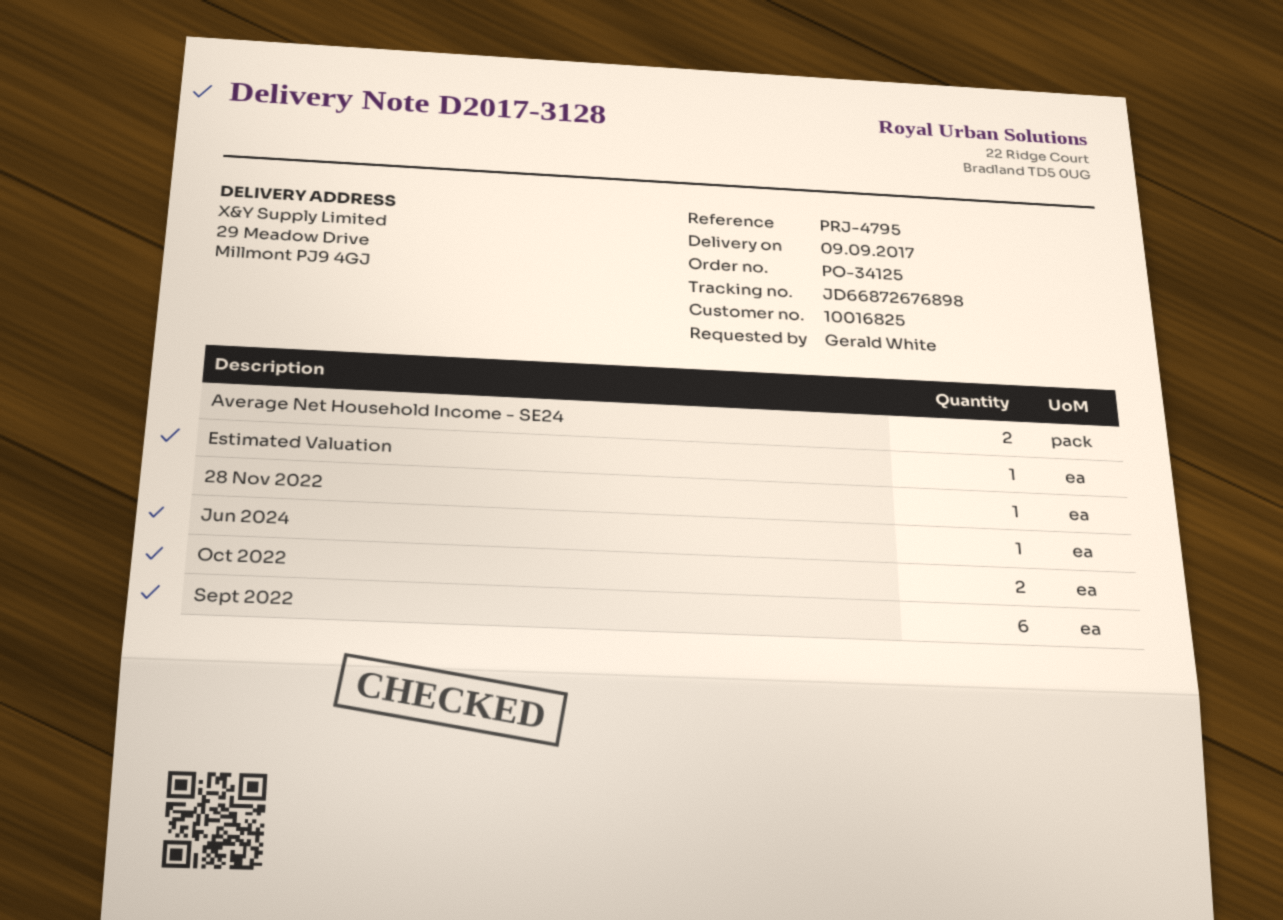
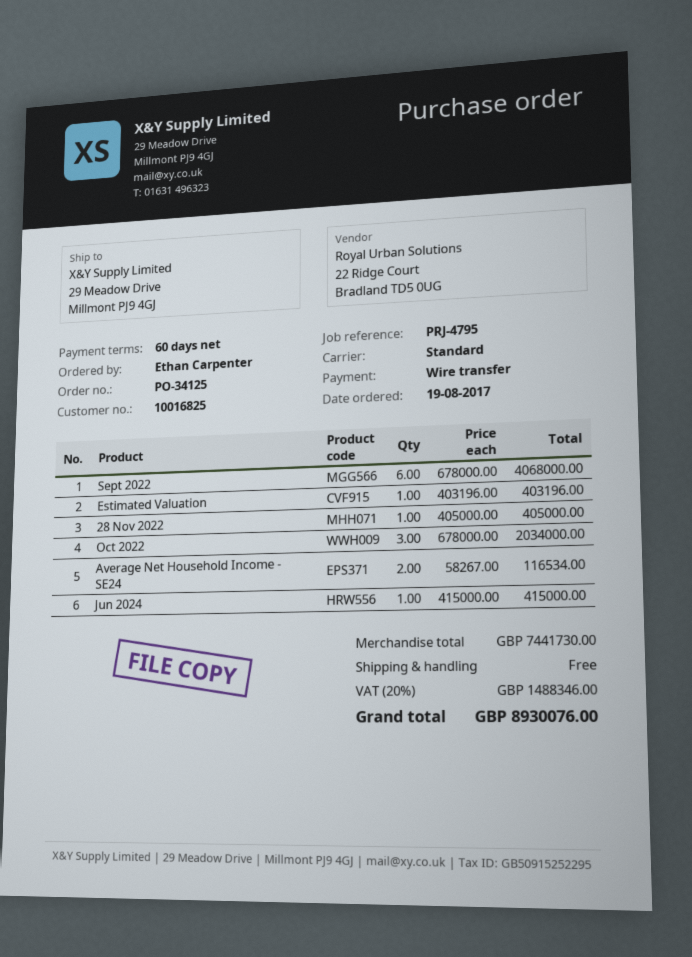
ordered by: Gerald White -> Ethan Carpenter
Oct 2022: 2 -> 3

